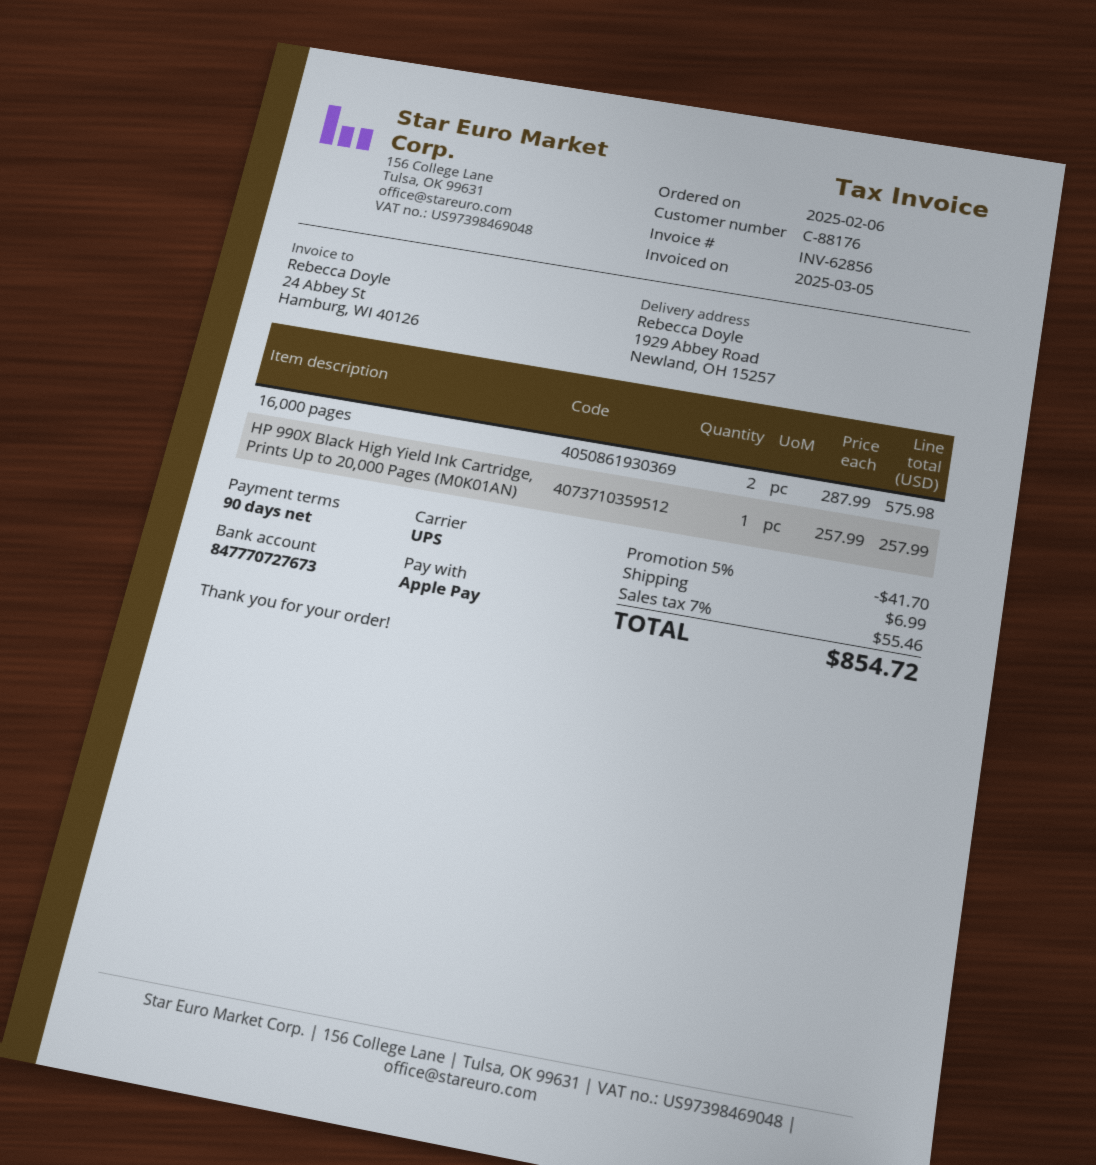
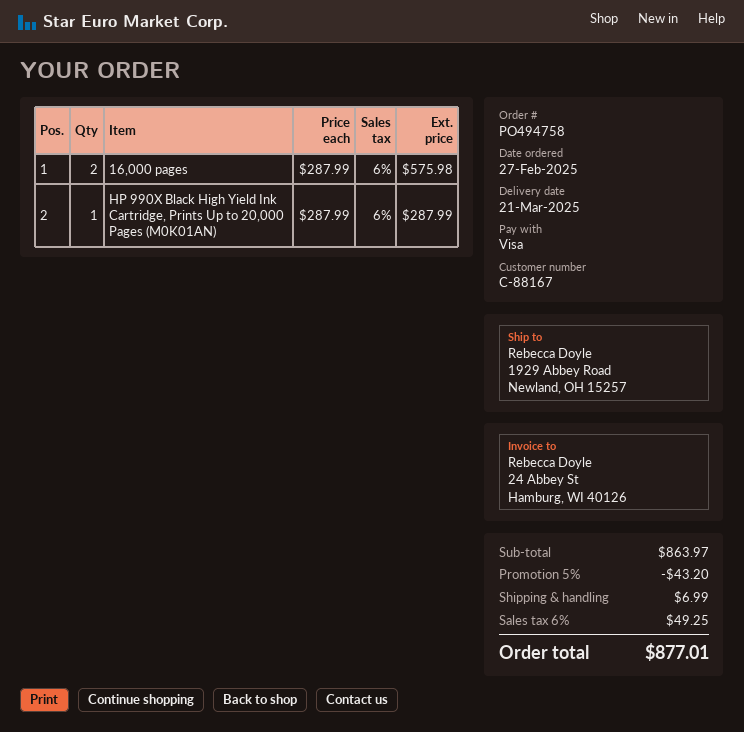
order date: 2025-02-06 -> 2025-02-27
customer number: C-88176 -> C-88167
payment method: Apple Pay -> Visa
HP 990X Black High Yield Ink Cartridge, Prints Up to 20,000 Pages (M0K01AN): 1 x 257.99 = 257.99 -> 1 x 287.99 = 287.99
discount: 5% = 41.70 -> 5% = 43.20
tax: 7% = 55.46 -> 6% = 49.25
total: 854.72 -> 877.01

